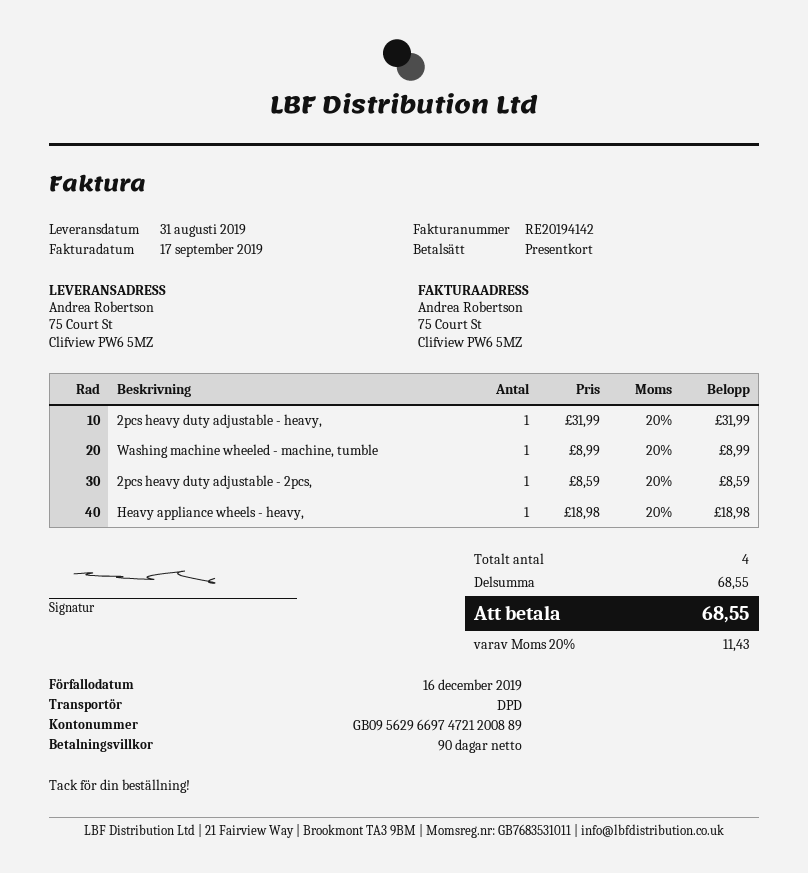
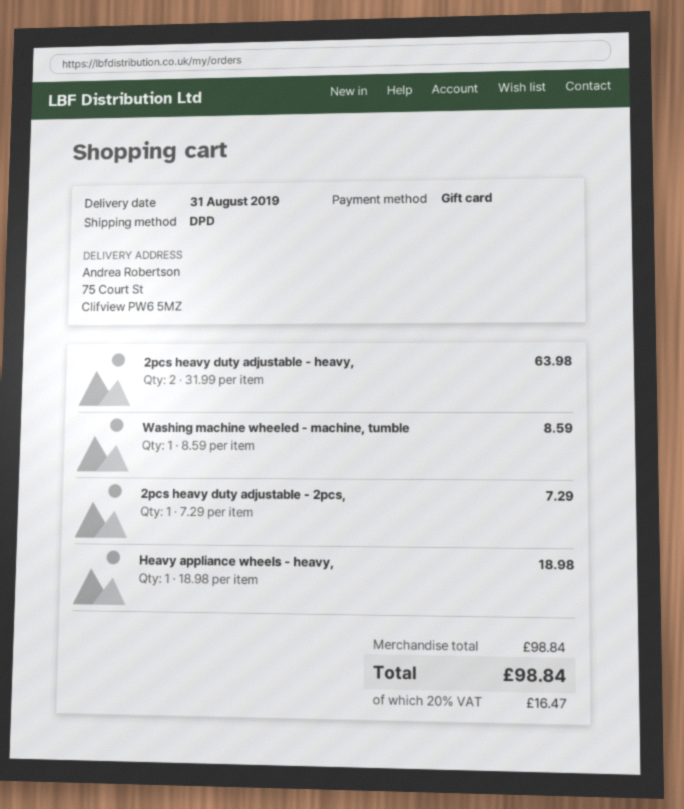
2pcs heavy duty adjustable - heavy,: 1 x 31.99 = 31.99 -> 2 x 31.99 = 63.98
Washing machine wheeled - machine, tumble: 1 x 8.99 = 8.99 -> 1 x 8.59 = 8.59
2pcs heavy duty adjustable - 2pcs,: 1 x 8.59 = 8.59 -> 1 x 7.29 = 7.29
subtotal: 68.55 -> 98.84
tax: 20% = 11.43 -> 20% = 16.47
total: 68.55 -> 98.84

